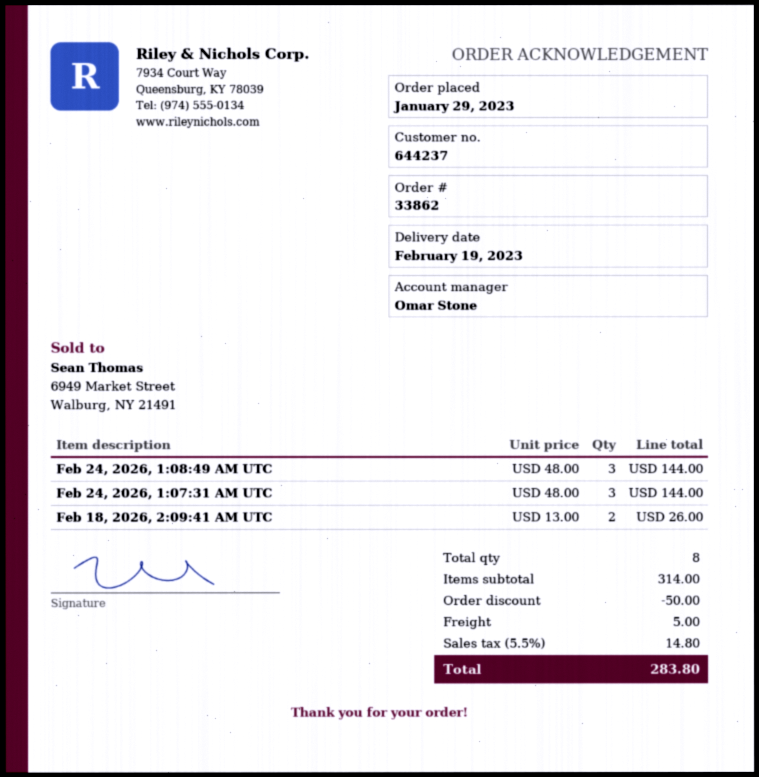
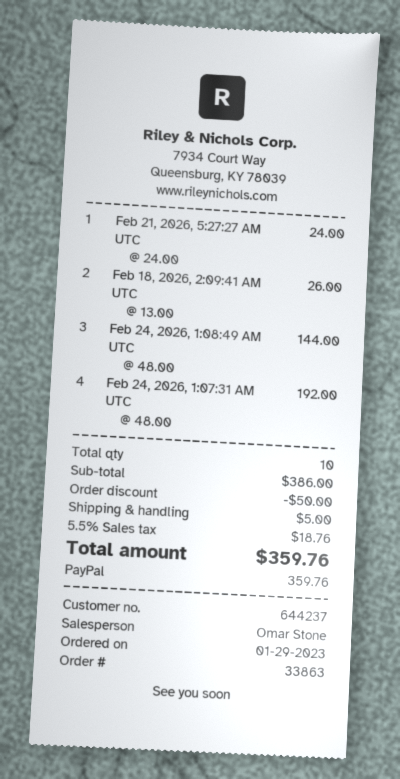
order number: 33862 -> 33863
Feb 24, 2026, 1:07:31 AM UTC: 3 x 48.00 = 144.00 -> 4 x 48.00 = 192.00
Feb 21, 2026, 5:27:27 AM UTC: none -> 1 x 24.00 = 24.00
total quantity: 8 -> 10
subtotal: 314.00 -> 386.00
tax: 5.5% = 14.80 -> 5.5% = 18.76
total: 283.80 -> 359.76

